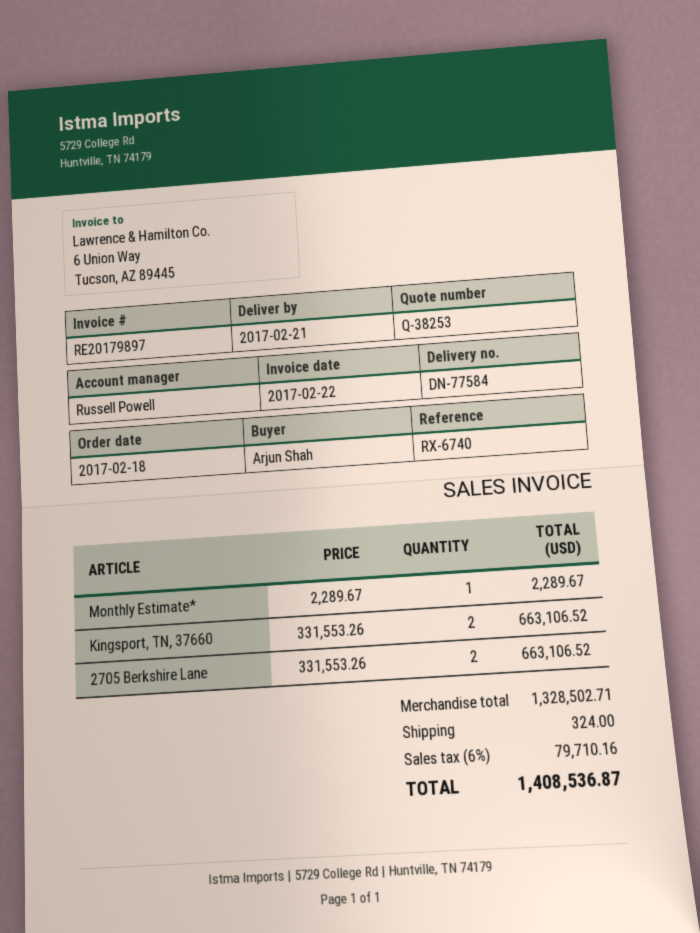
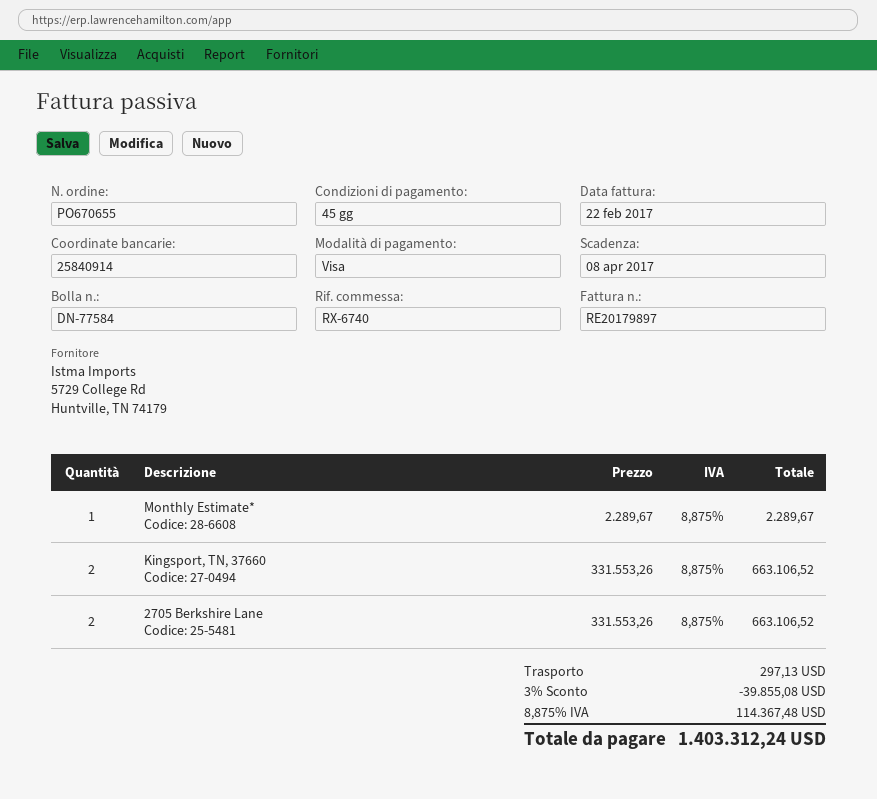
discount: none -> 3% = 39855.08
shipping: 324.00 -> 297.13
tax: 6% = 79710.16 -> 8.875% = 114367.48
total: 1408536.87 -> 1403312.24

